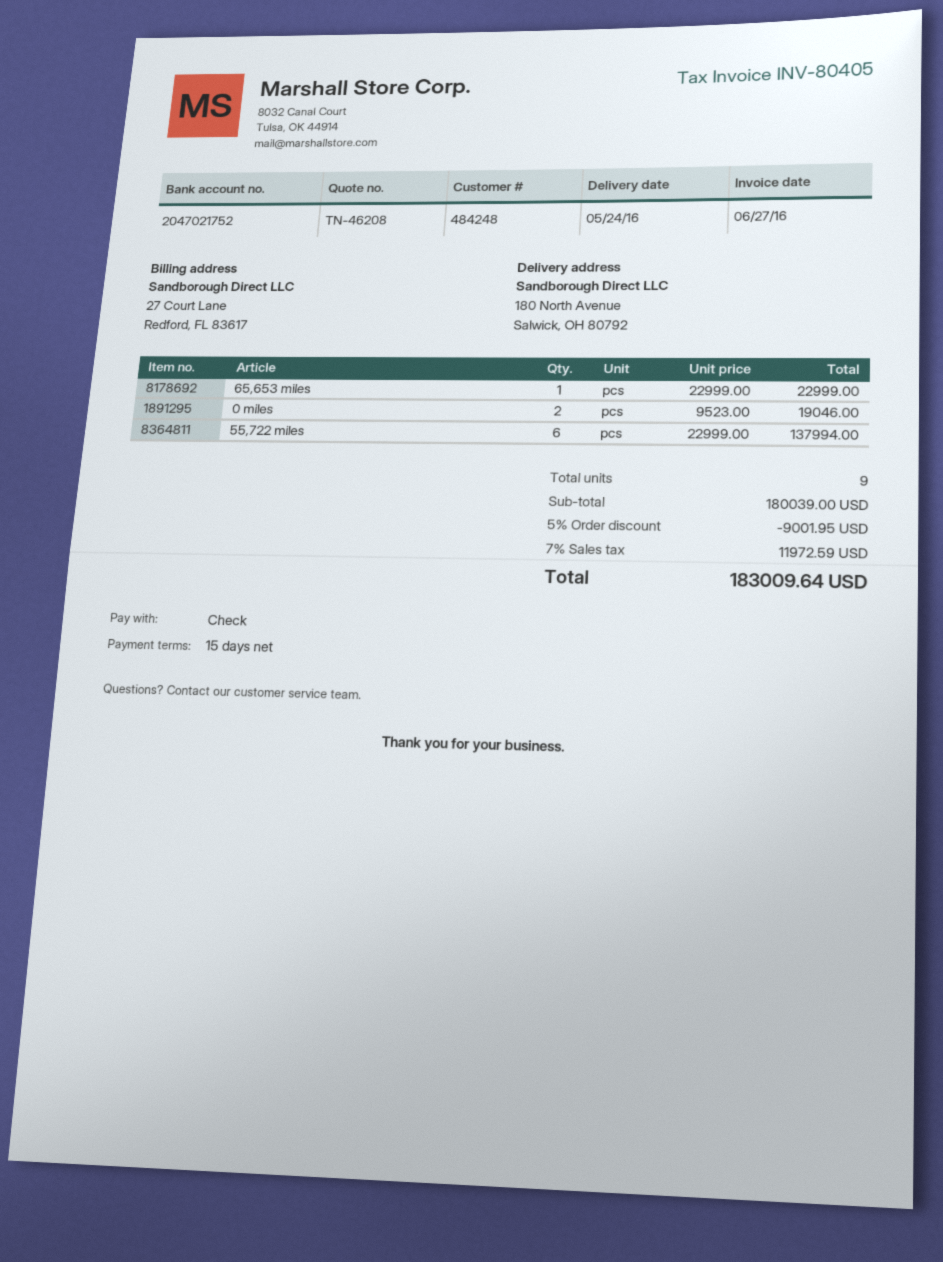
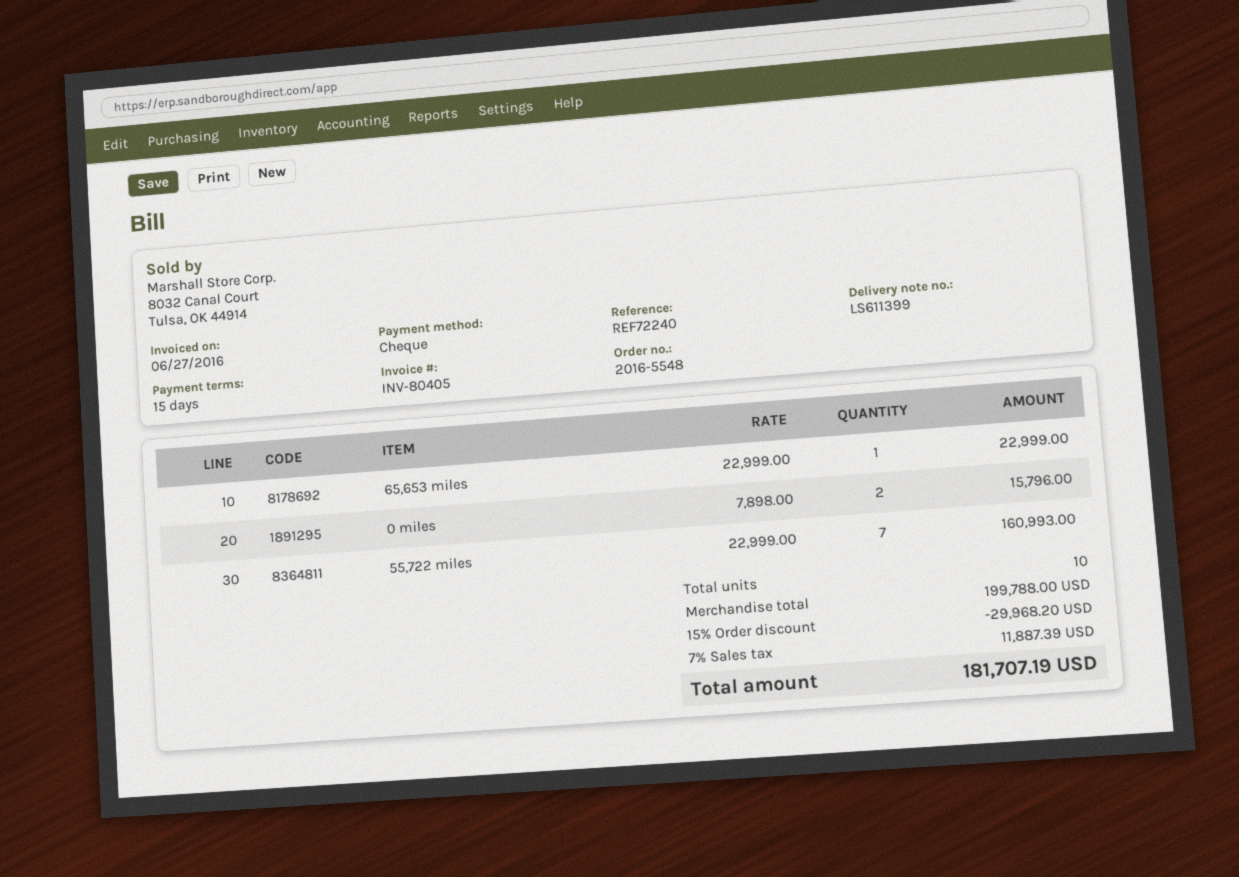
0 miles: 2 x 9523.00 = 19046.00 -> 2 x 7898.00 = 15796.00
55,722 miles: 6 x 22999.00 = 137994.00 -> 7 x 22999.00 = 160993.00
total quantity: 9 -> 10
subtotal: 180039.00 -> 199788.00
discount: 5% = 9001.95 -> 15% = 29968.20
tax: 7% = 11972.59 -> 7% = 11887.39
total: 183009.64 -> 181707.19

